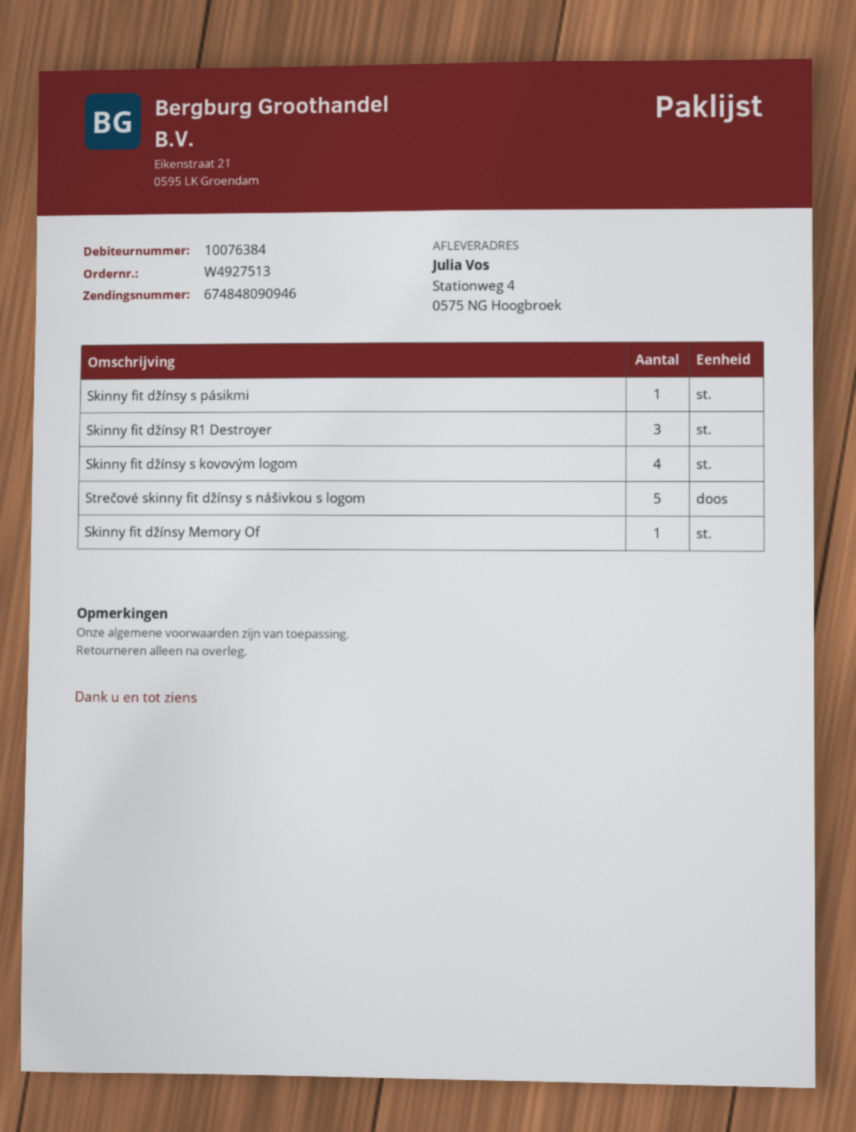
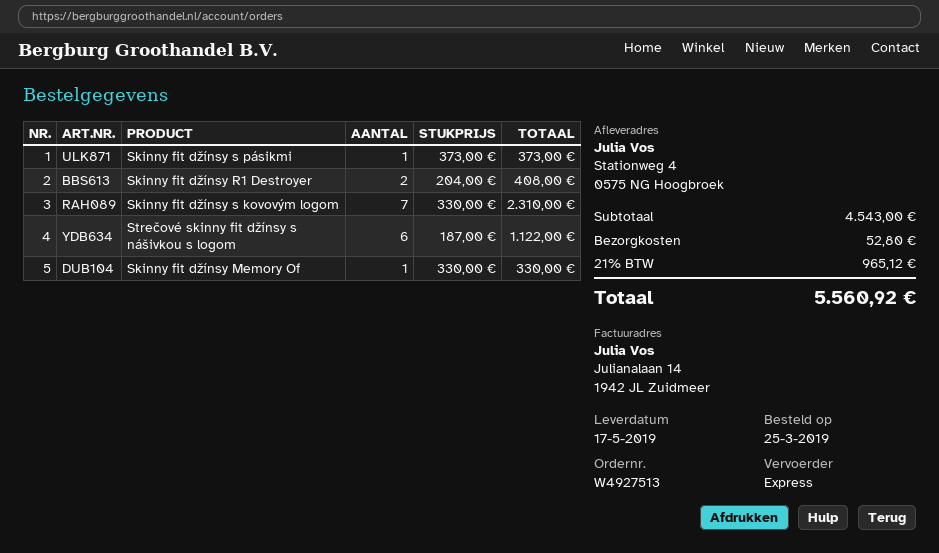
Skinny fit džínsy R1 Destroyer: 3 -> 2
Skinny fit džínsy s kovovým logom: 4 -> 7
Strečové skinny fit džínsy s nášivkou s logom: 5 -> 6

